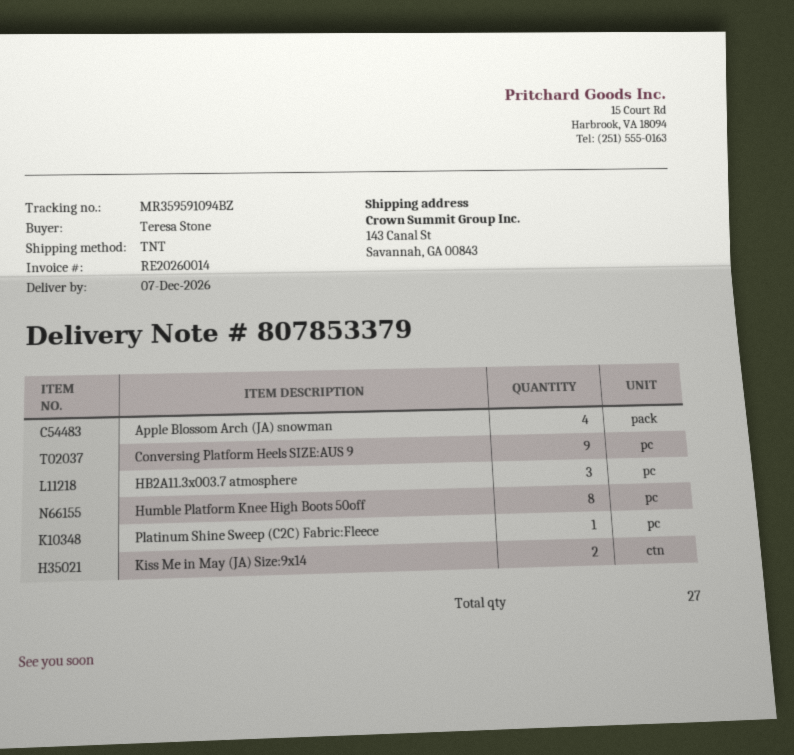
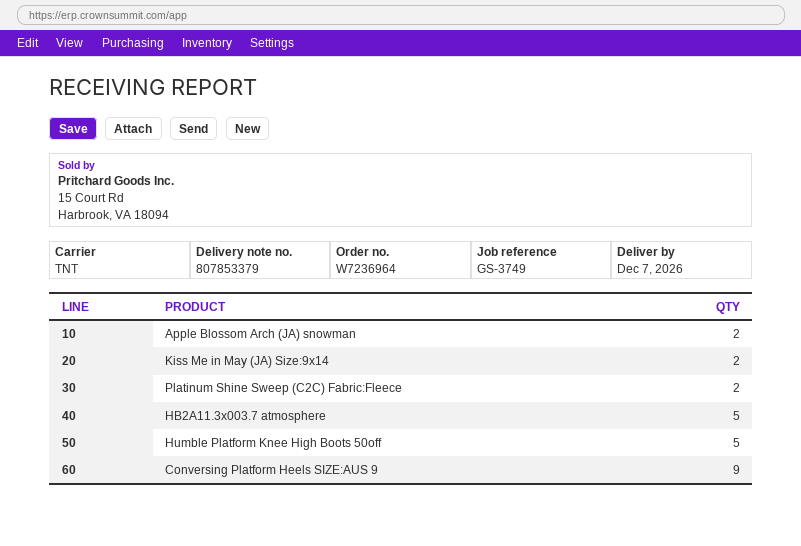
Apple Blossom Arch (JA) snowman: 4 -> 2
HB2A11.3x003.7 atmosphere: 3 -> 5
Humble Platform Knee High Boots 50off: 8 -> 5
Platinum Shine Sweep (C2C) Fabric:Fleece: 1 -> 2

